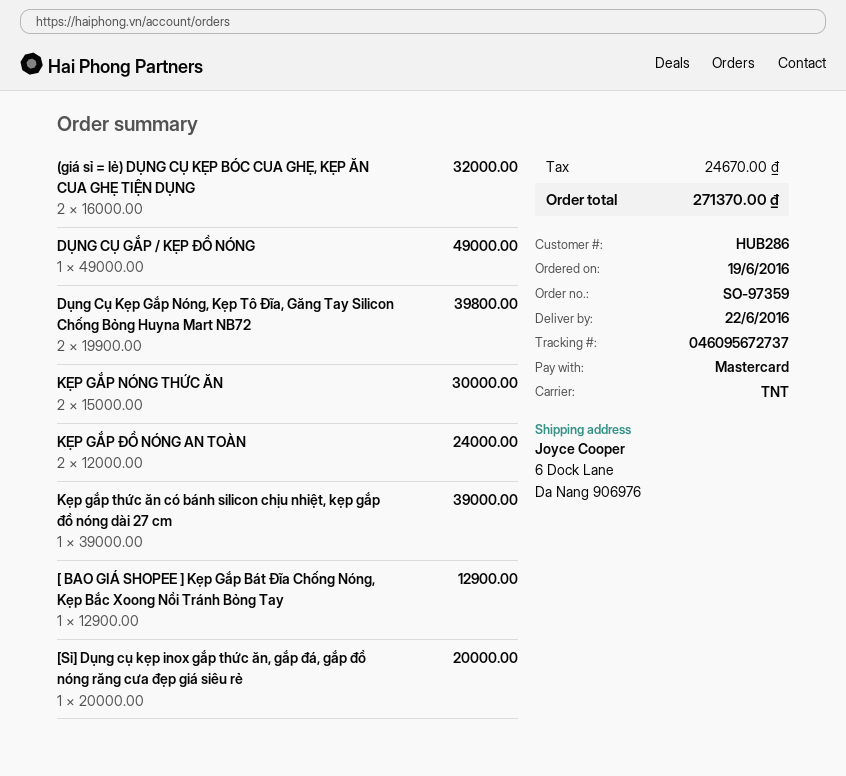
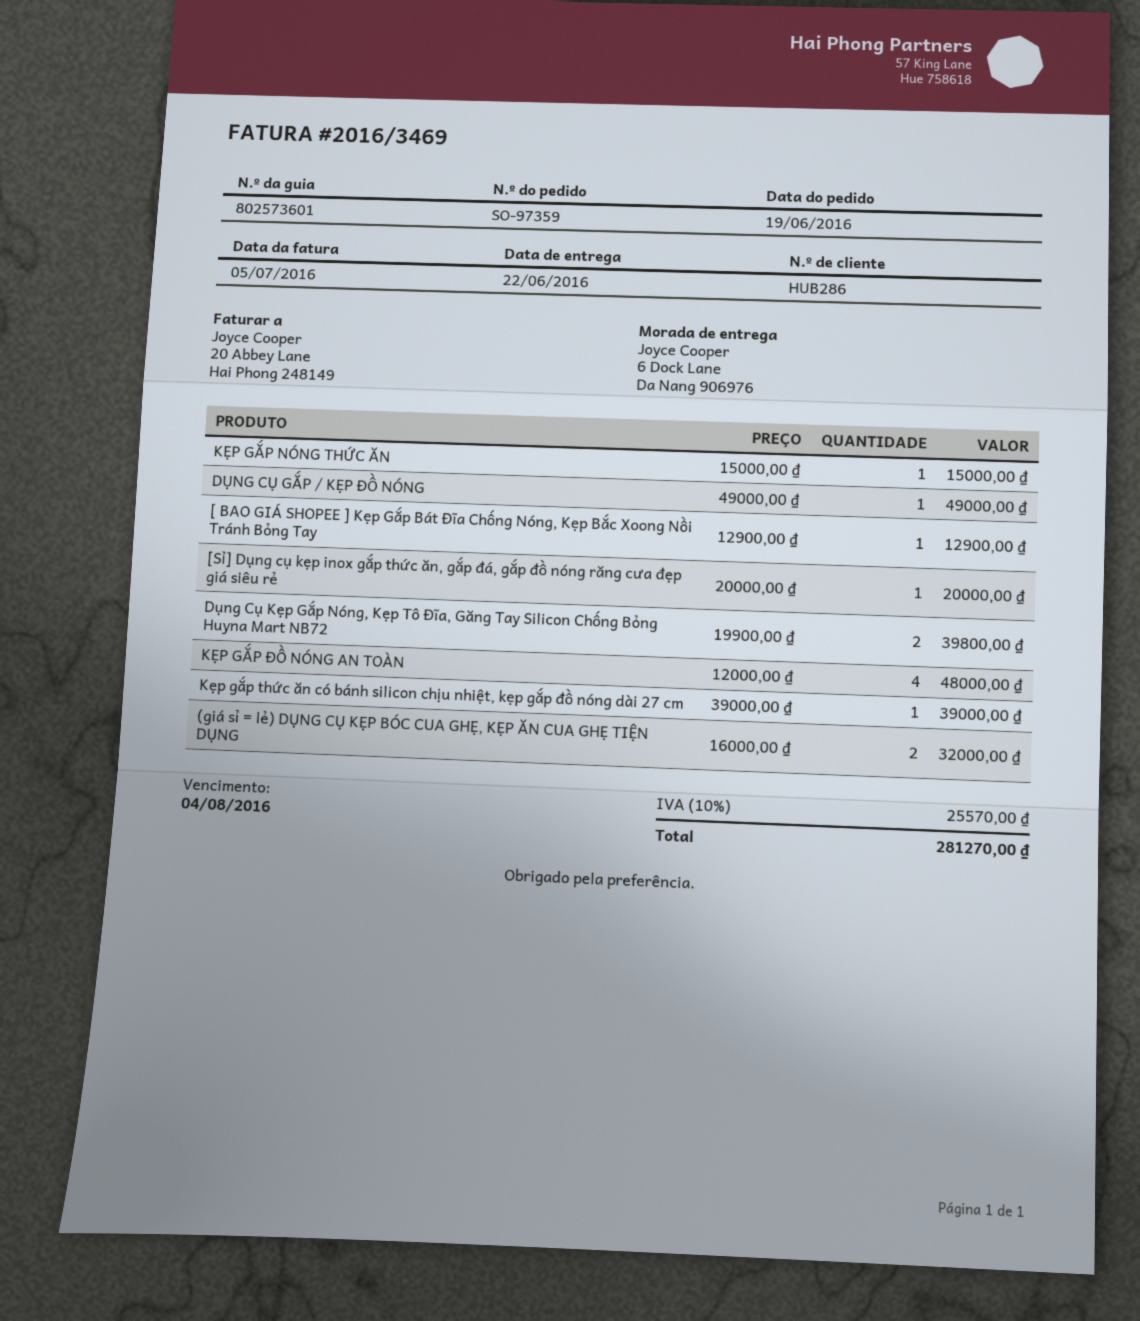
KẸP GẮP NÓNG THỨC ĂN: 2 x 15000.00 = 30000.00 -> 1 x 15000.00 = 15000.00
KẸP GẮP ĐỒ NÓNG AN TOÀN: 2 x 12000.00 = 24000.00 -> 4 x 12000.00 = 48000.00
tax: 24670.00 -> 25570.00
total: 271370.00 -> 281270.00

